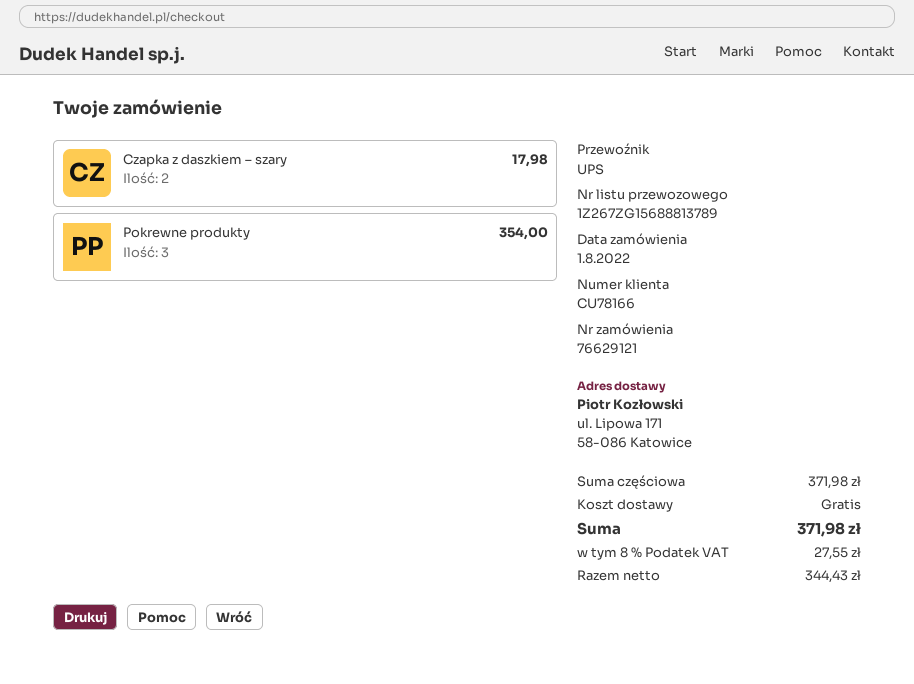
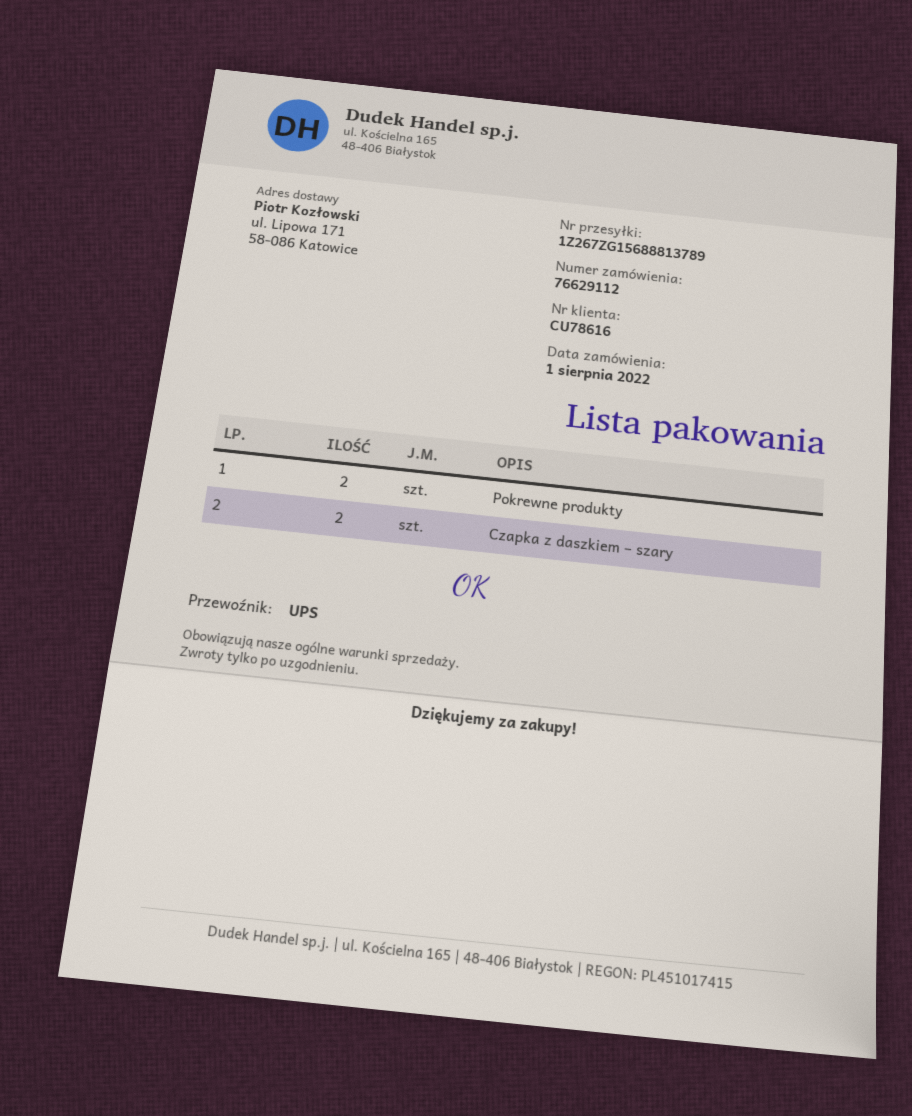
order number: 76629121 -> 76629112
customer number: CU78166 -> CU78616
Pokrewne produkty: 3 -> 2

